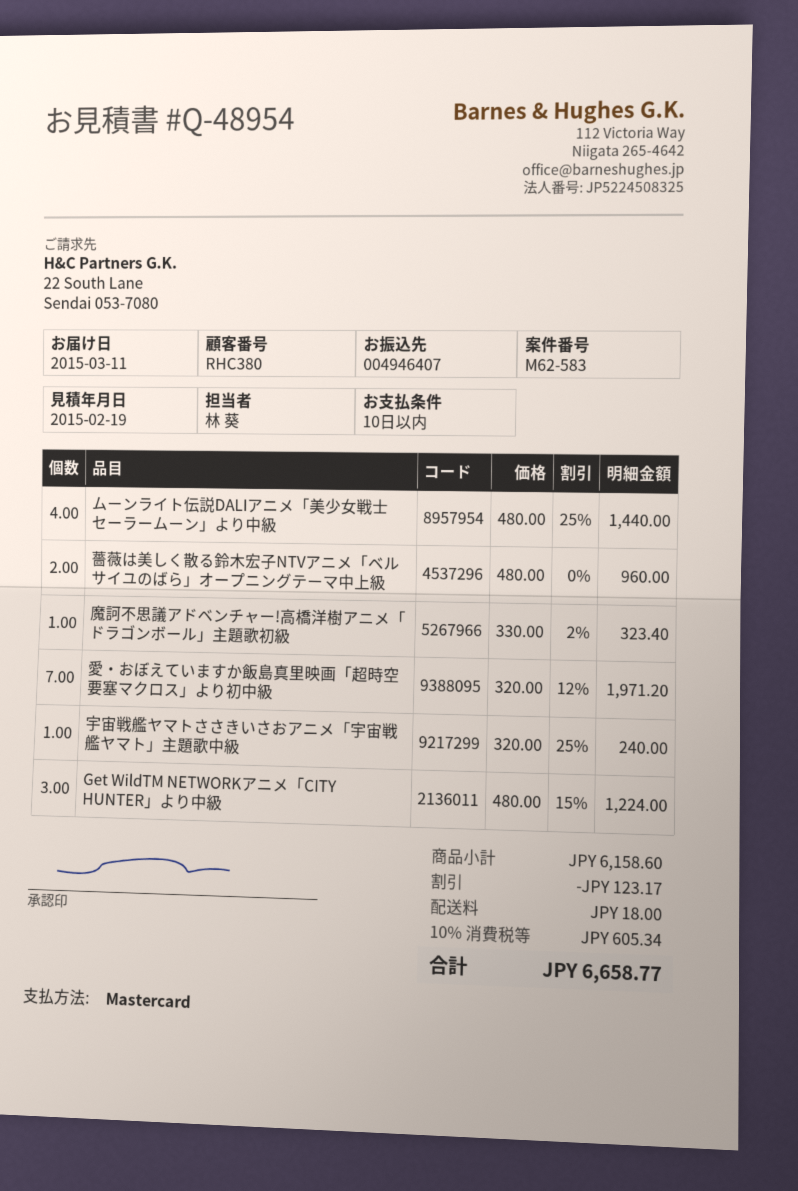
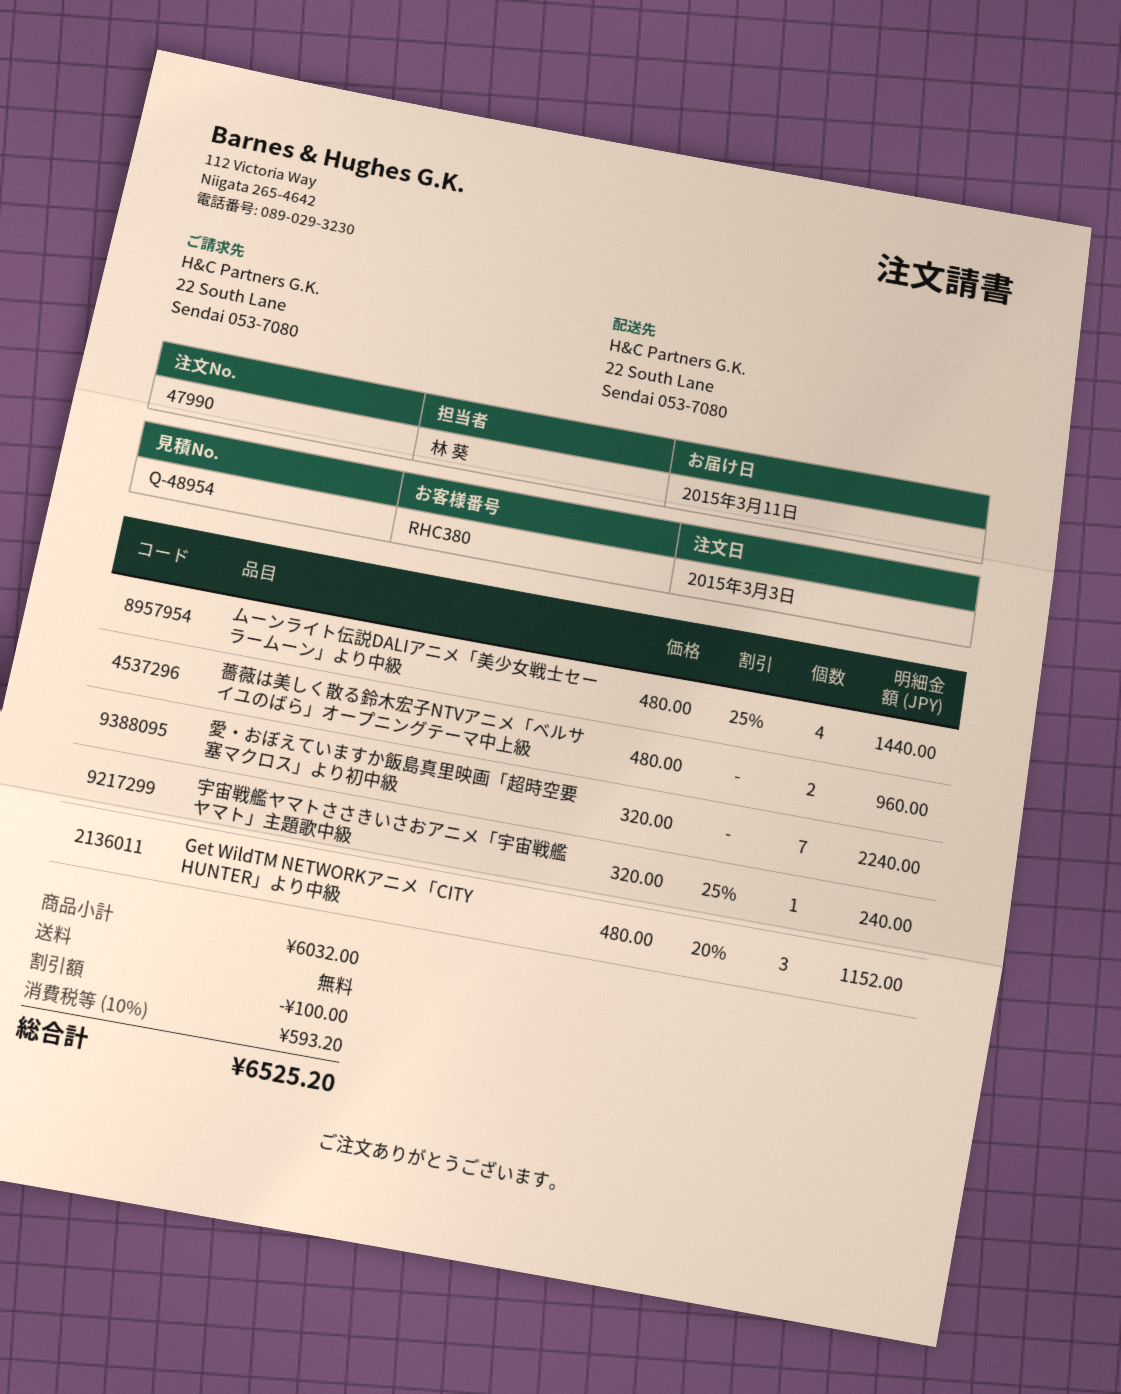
魔訶不思議アドベンチャー!高橋洋樹アニメ「ドラゴンボール」主題歌初級: 1 x 330.00 - 2% = 323.40 -> none
愛・おぼえていますか飯島真里映画「超時空要塞マクロス」より初中級: 7 x 320.00 - 12% = 1971.20 -> 7 x 320.00 = 2240.00
Get WildTM NETWORKアニメ「CITY HUNTER」より中級: 3 x 480.00 - 15% = 1224.00 -> 3 x 480.00 - 20% = 1152.00
subtotal: 6158.60 -> 6032.00
discount: 123.17 -> 100.00
shipping: 18.00 -> 0.00
tax: 10% = 605.34 -> 10% = 593.20
total: 6658.77 -> 6525.20

